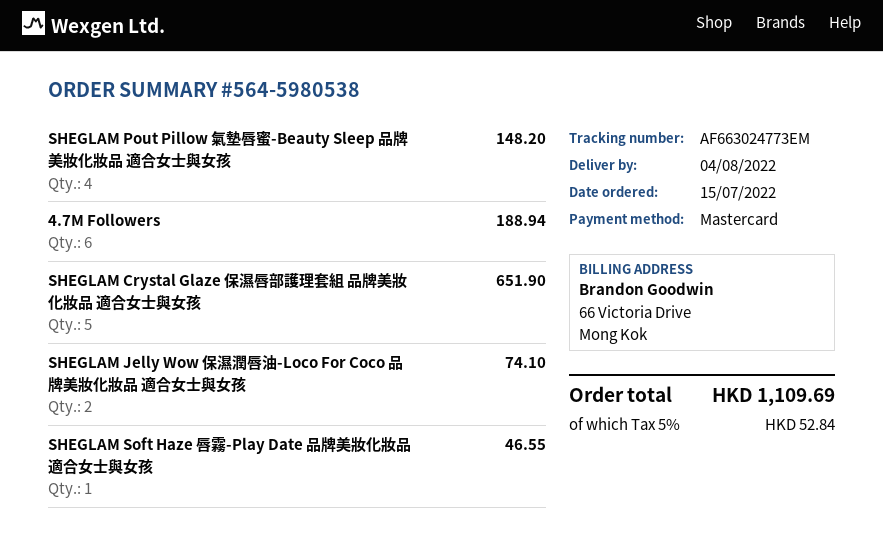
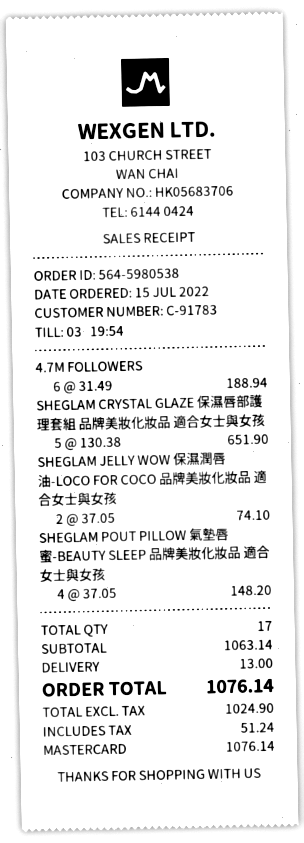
SHEGLAM Soft Haze 唇霧-Play Date 品牌美妝化妝品 適合女士與女孩: 1 for 46.55 -> none
shipping: none -> 13.00
tax: 52.84 -> 51.24
total: 1109.69 -> 1076.14

